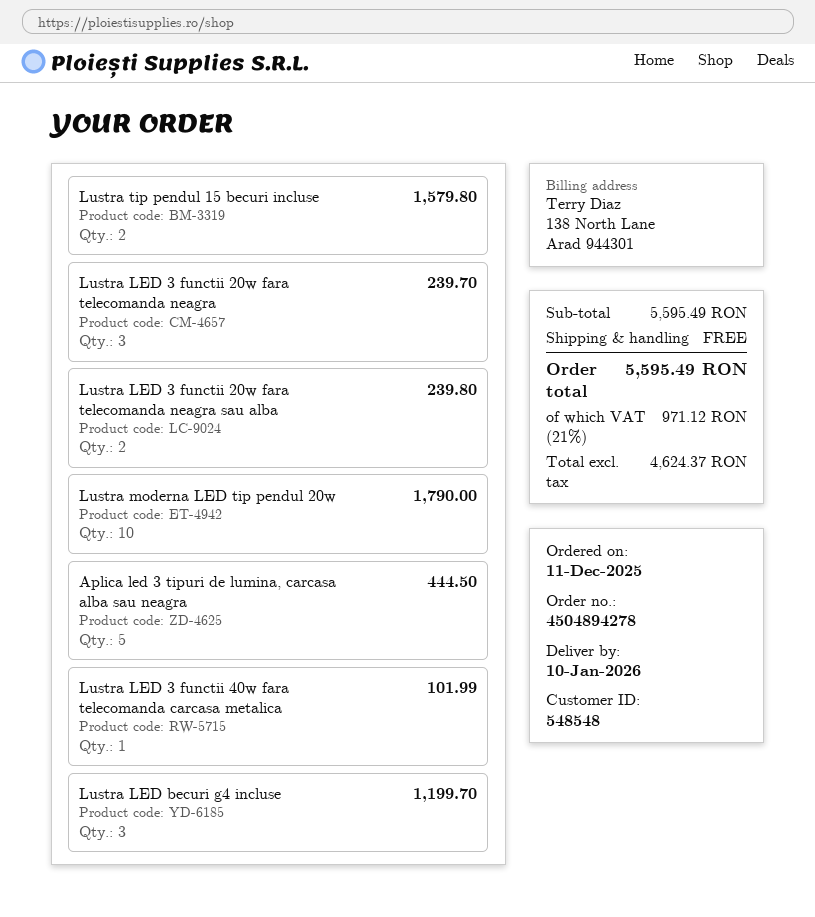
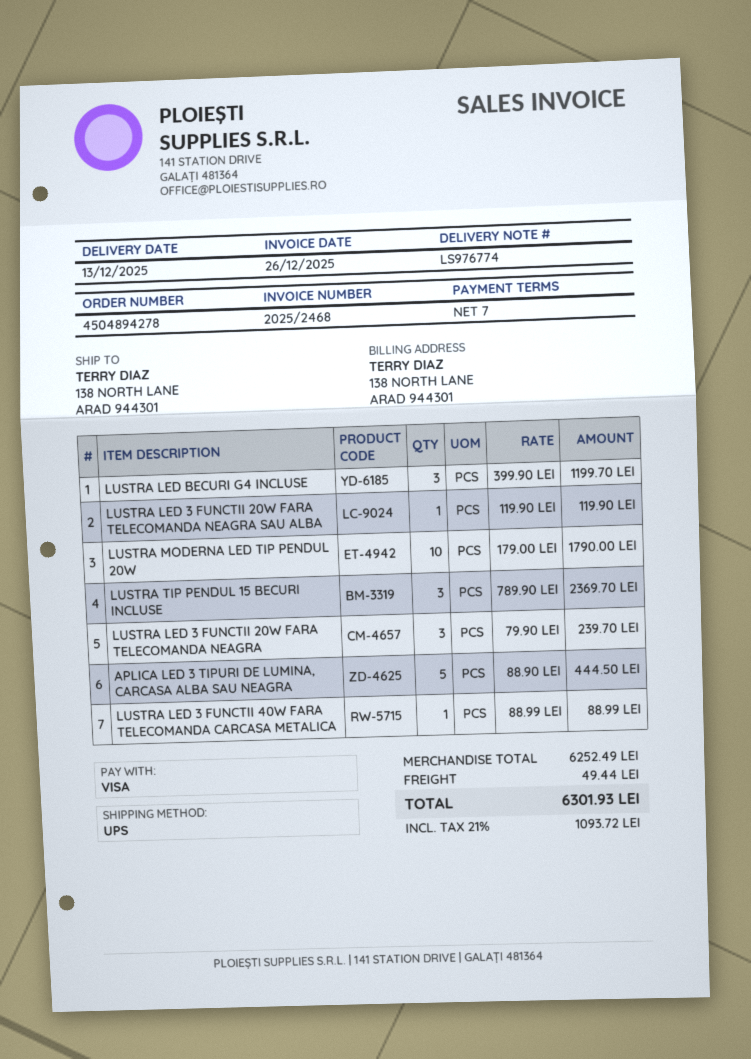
delivery date: 2026-01-10 -> 2025-12-13
Lustra tip pendul 15 becuri incluse: 2 for 1579.80 -> 3 for 2369.70
Lustra LED 3 functii 20w fara telecomanda neagra sau alba: 2 for 239.80 -> 1 for 119.90
Lustra LED 3 functii 40w fara telecomanda carcasa metalica: 1 for 101.99 -> 1 for 88.99
subtotal: 5595.49 -> 6252.49
shipping: 0.00 -> 49.44
tax: 21% = 971.12 -> 21% = 1093.72
total: 5595.49 -> 6301.93

